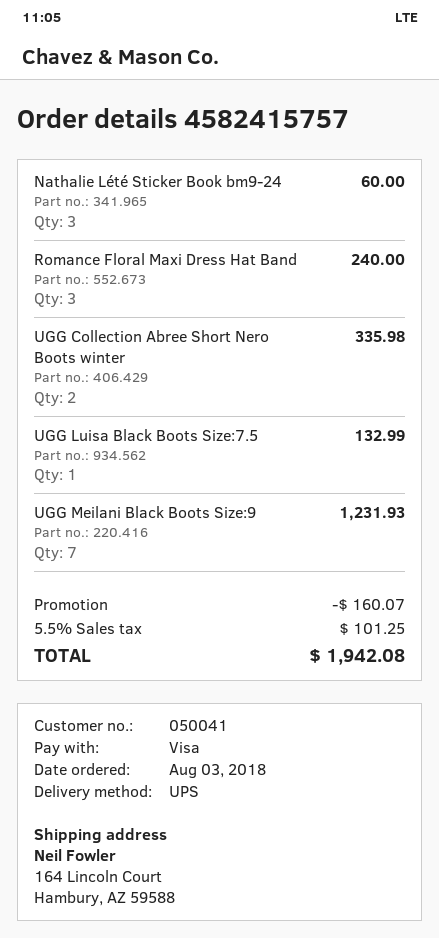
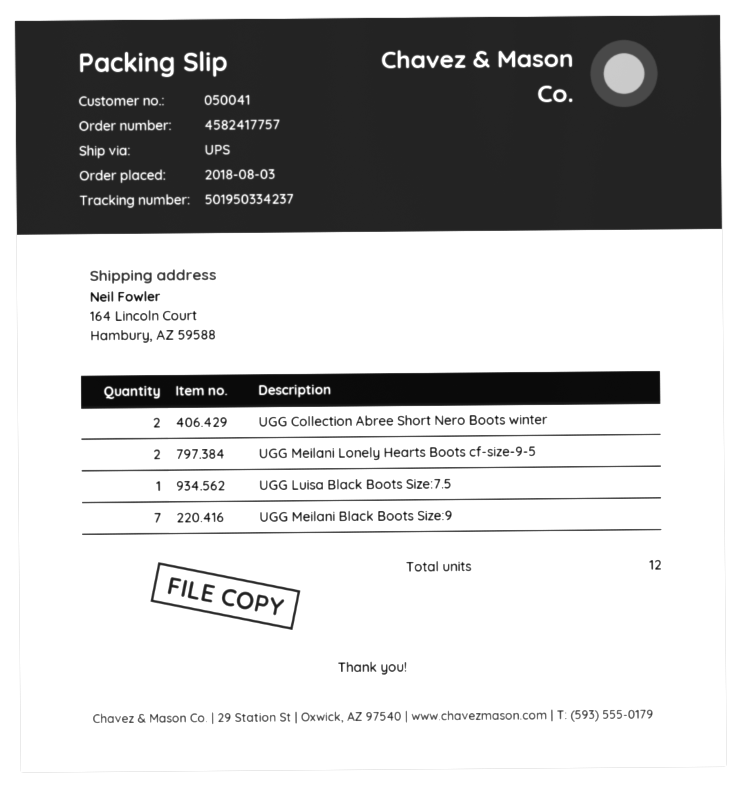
order number: 4582415757 -> 4582417757
Nathalie Lété Sticker Book bm9-24: 3 -> none
Romance Floral Maxi Dress Hat Band: 3 -> none
UGG Meilani Lonely Hearts Boots cf-size-9-5: none -> 2

